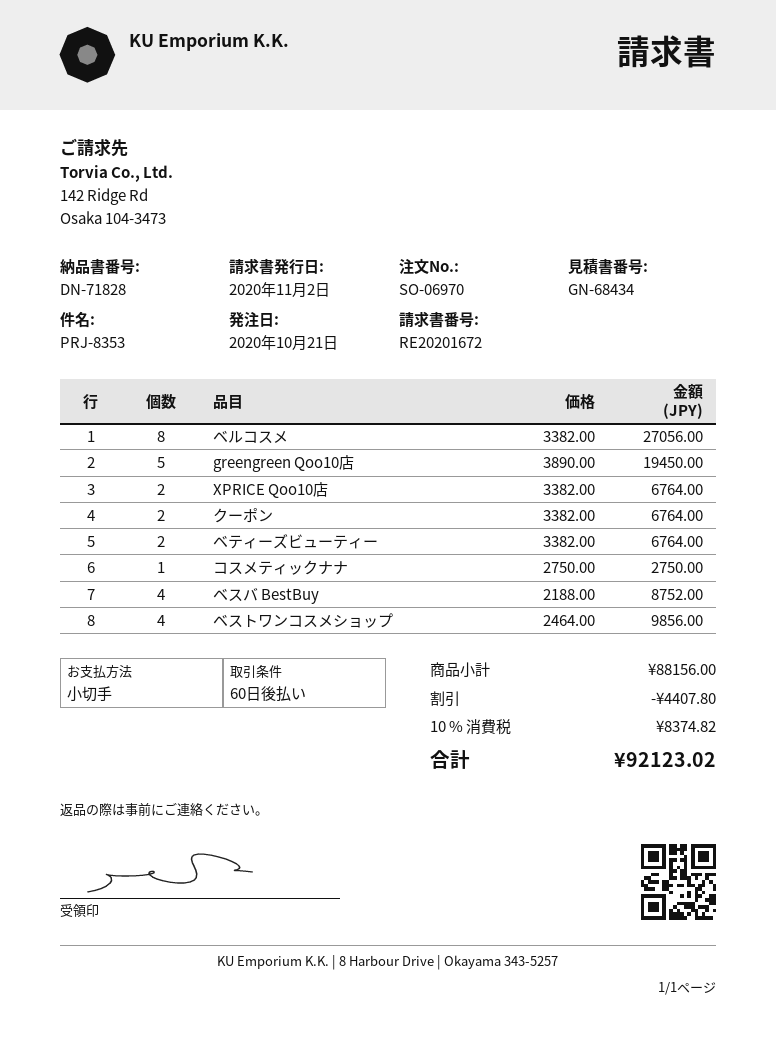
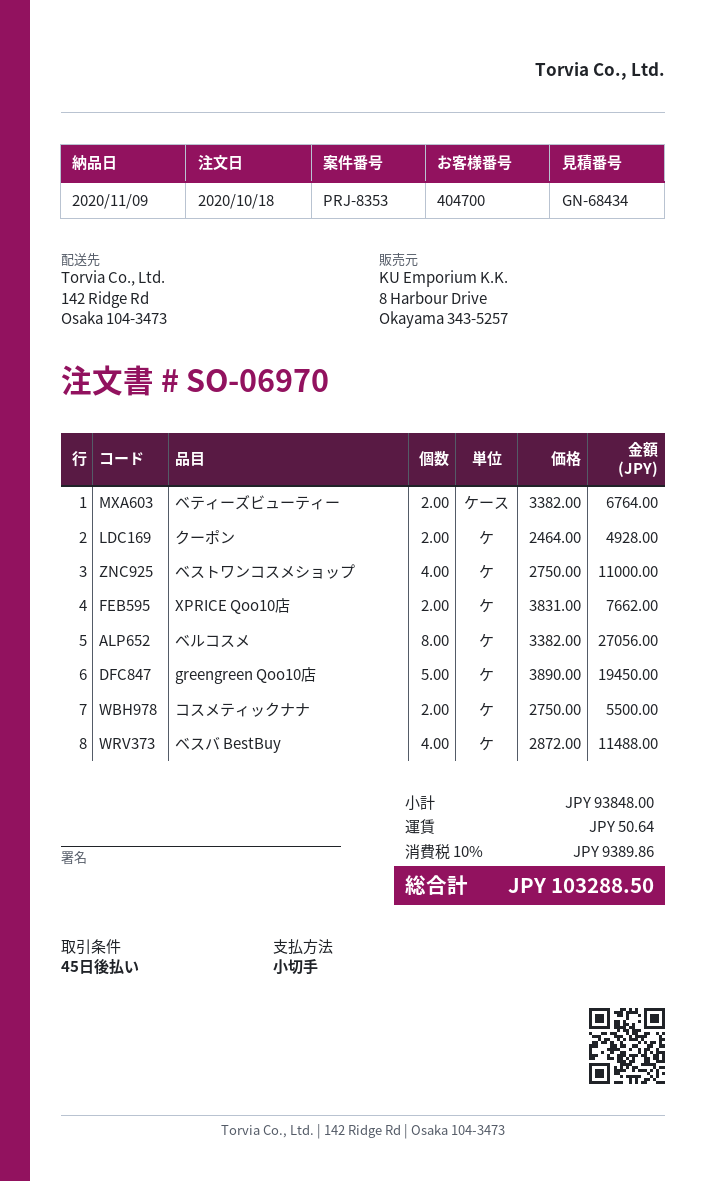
order date: 2020-10-21 -> 2020-10-18
payment terms: 60 days -> 45 days
XPRICE Qoo10店: 2 x 3382.00 = 6764.00 -> 2 x 3831.00 = 7662.00
クーポン: 2 x 3382.00 = 6764.00 -> 2 x 2464.00 = 4928.00
コスメティックナナ: 1 x 2750.00 = 2750.00 -> 2 x 2750.00 = 5500.00
ベスバ BestBuy: 4 x 2188.00 = 8752.00 -> 4 x 2872.00 = 11488.00
ベストワンコスメショップ: 4 x 2464.00 = 9856.00 -> 4 x 2750.00 = 11000.00
subtotal: 88156.00 -> 93848.00
discount: 4407.80 -> none
shipping: none -> 50.64
tax: 10% = 8374.82 -> 10% = 9389.86
total: 92123.02 -> 103288.50

